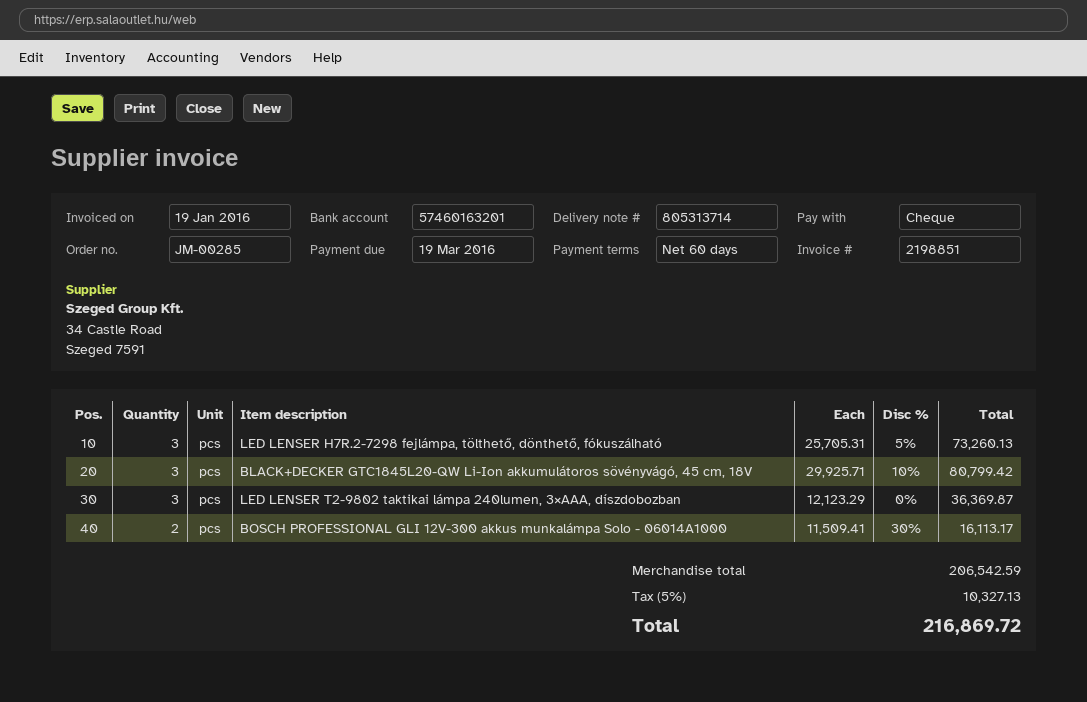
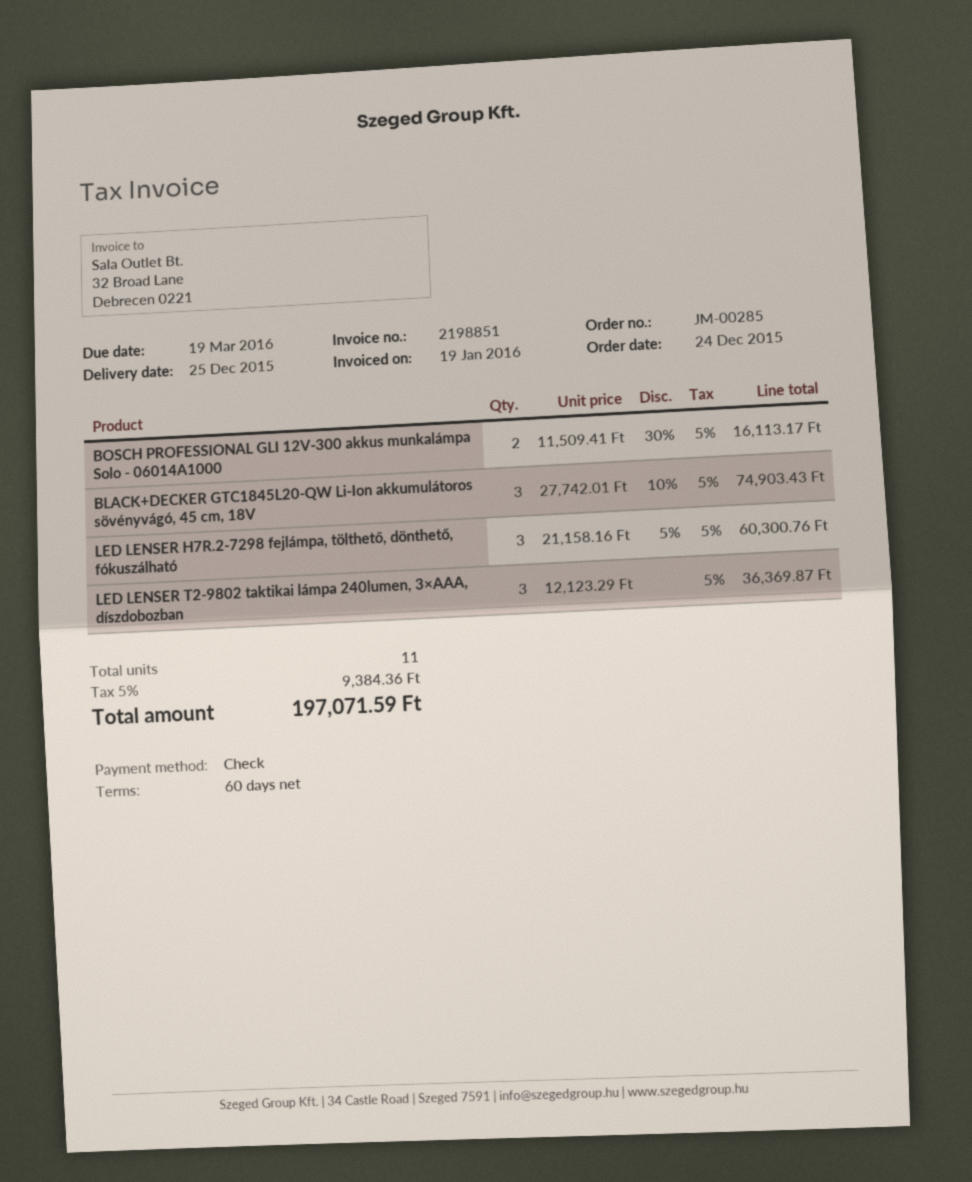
LED LENSER H7R.2-7298 fejlámpa, tölthető, dönthető, fókuszálható: 3 x 25705.31 - 5% = 73260.13 -> 3 x 21158.16 - 5% = 60300.76
BLACK+DECKER GTC1845L20-QW Li-Ion akkumulátoros sövényvágó, 45 cm, 18V: 3 x 29925.71 - 10% = 80799.42 -> 3 x 27742.01 - 10% = 74903.43
tax: 5% = 10327.13 -> 5% = 9384.36
total: 216869.72 -> 197071.59

